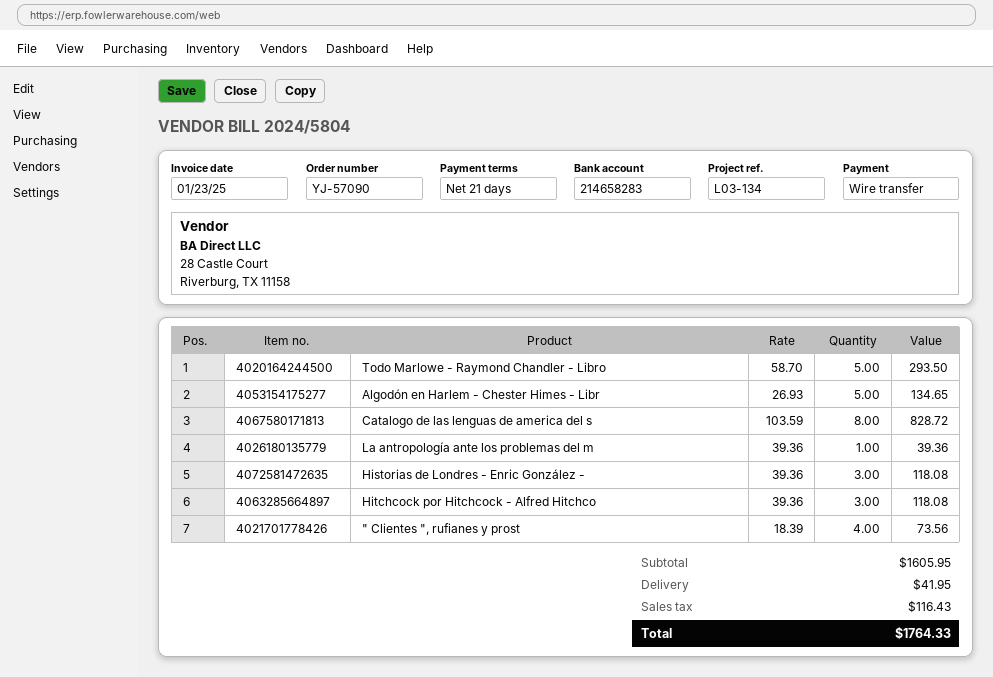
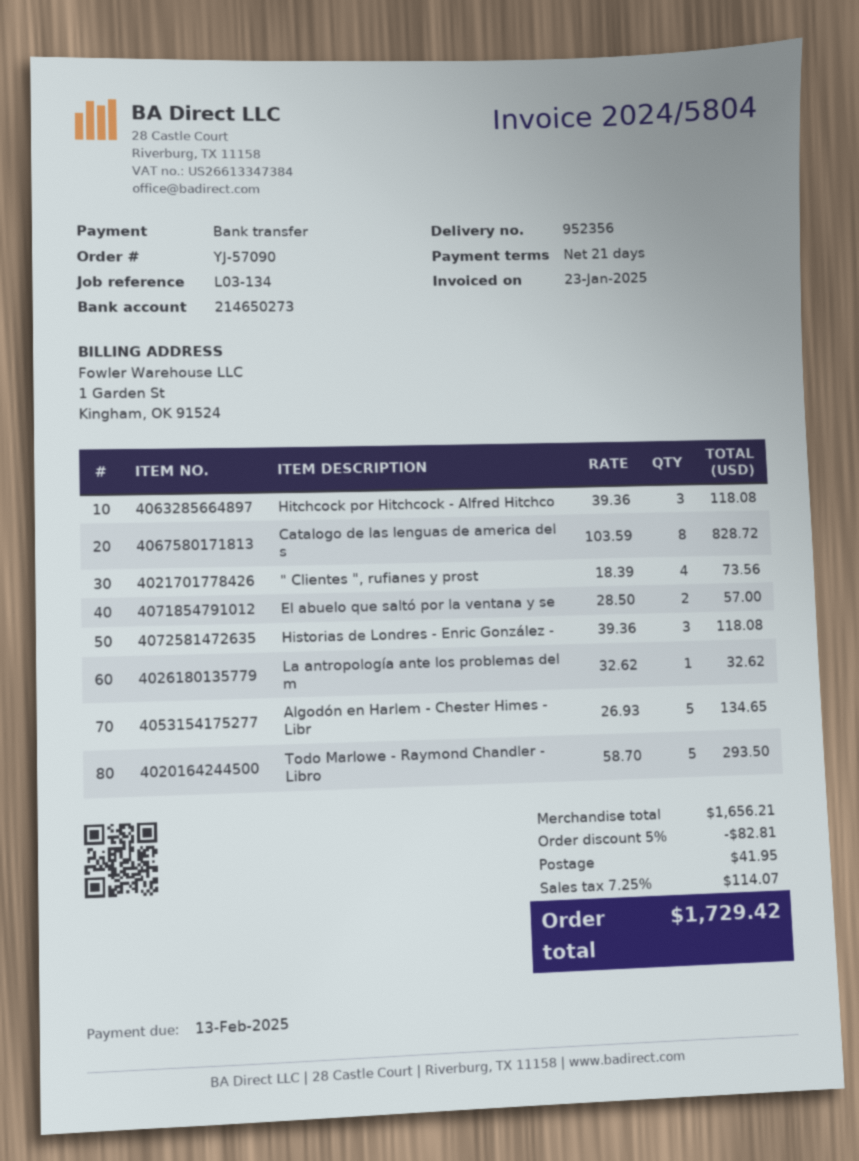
bank account: 214658283 -> 214650273
La antropología ante los problemas del m: 1 x 39.36 = 39.36 -> 1 x 32.62 = 32.62
El abuelo que saltó por la ventana y se: none -> 2 x 28.50 = 57.00
subtotal: 1605.95 -> 1656.21
discount: none -> 5% = 82.81
tax: 116.43 -> 114.07
total: 1764.33 -> 1729.42

